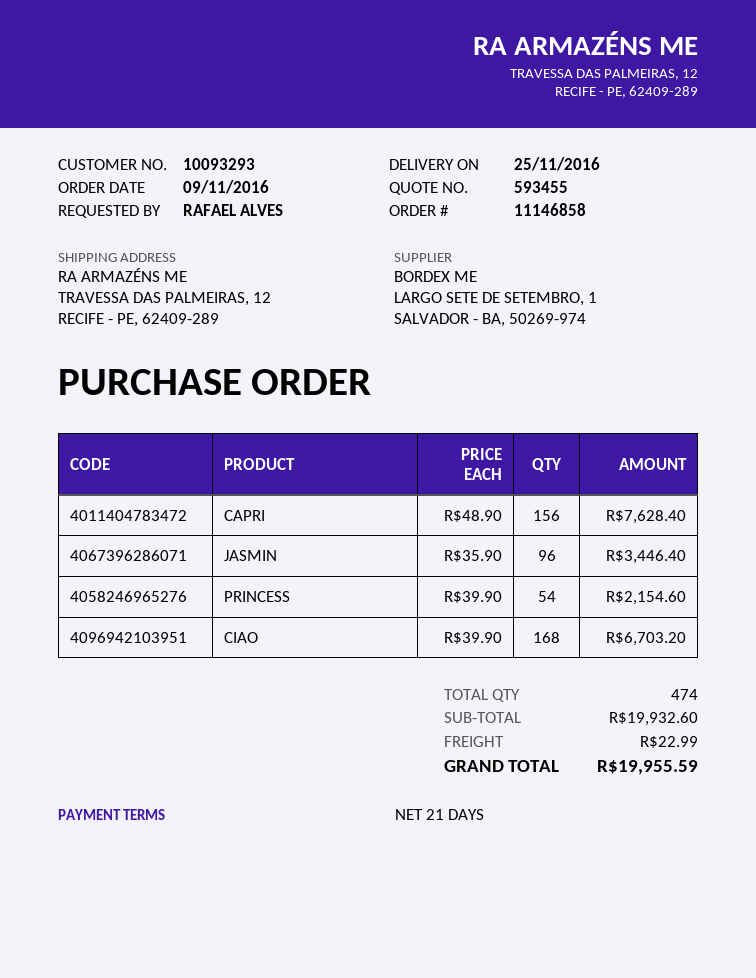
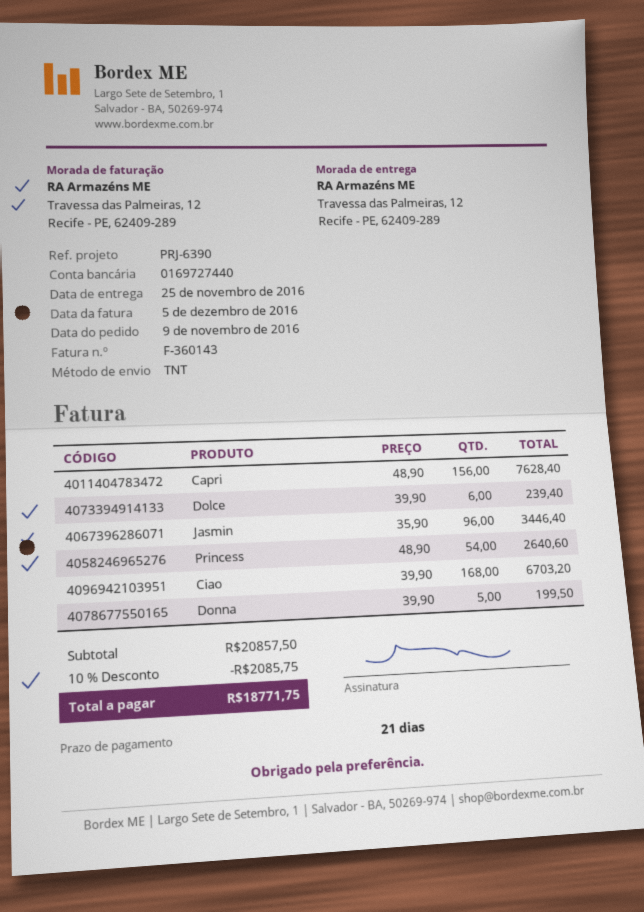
PRINCESS: 54 x 39.90 = 2154.60 -> 54 x 48.90 = 2640.60
Dolce: none -> 6 x 39.90 = 239.40
Donna: none -> 5 x 39.90 = 199.50
subtotal: 19932.60 -> 20857.50
discount: none -> 10% = 2085.75
shipping: 22.99 -> none
total: 19955.59 -> 18771.75

